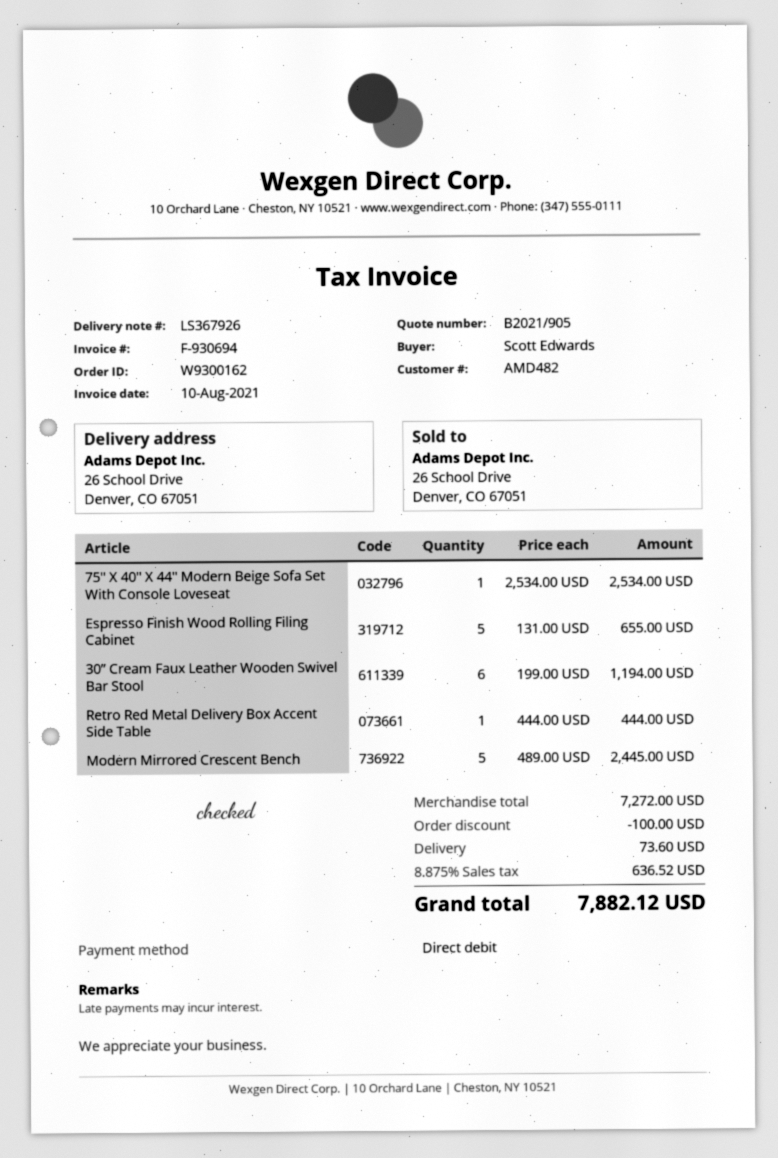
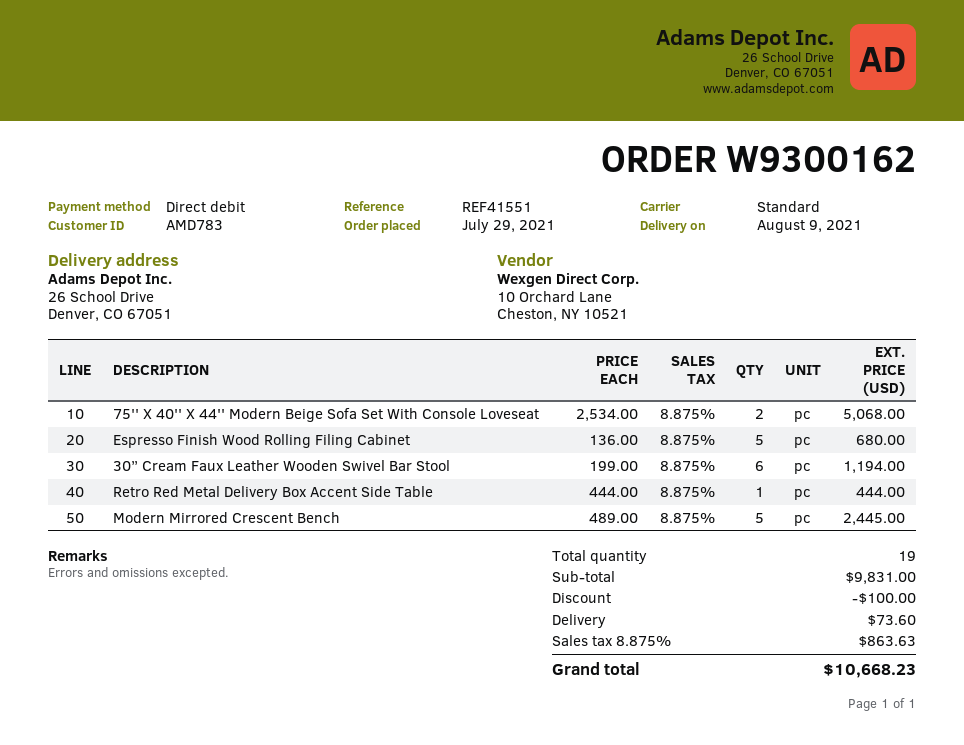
customer number: AMD482 -> AMD783
75'' X 40'' X 44'' Modern Beige Sofa Set With Console Loveseat: 1 x 2534.00 = 2534.00 -> 2 x 2534.00 = 5068.00
Espresso Finish Wood Rolling Filing Cabinet: 5 x 131.00 = 655.00 -> 5 x 136.00 = 680.00
subtotal: 7272.00 -> 9831.00
tax: 8.875% = 636.52 -> 8.875% = 863.63
total: 7882.12 -> 10668.23

